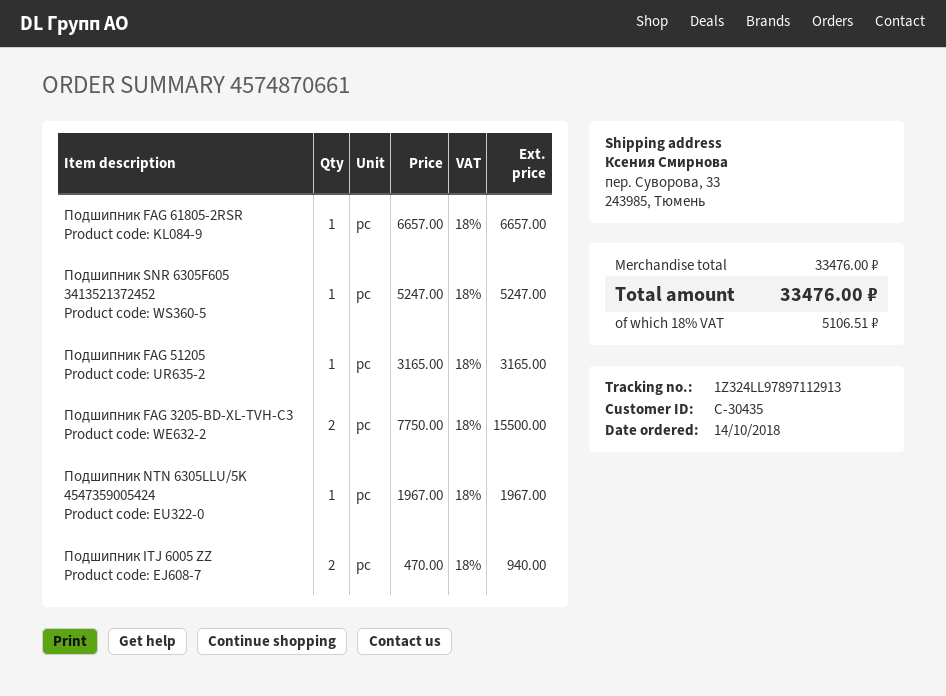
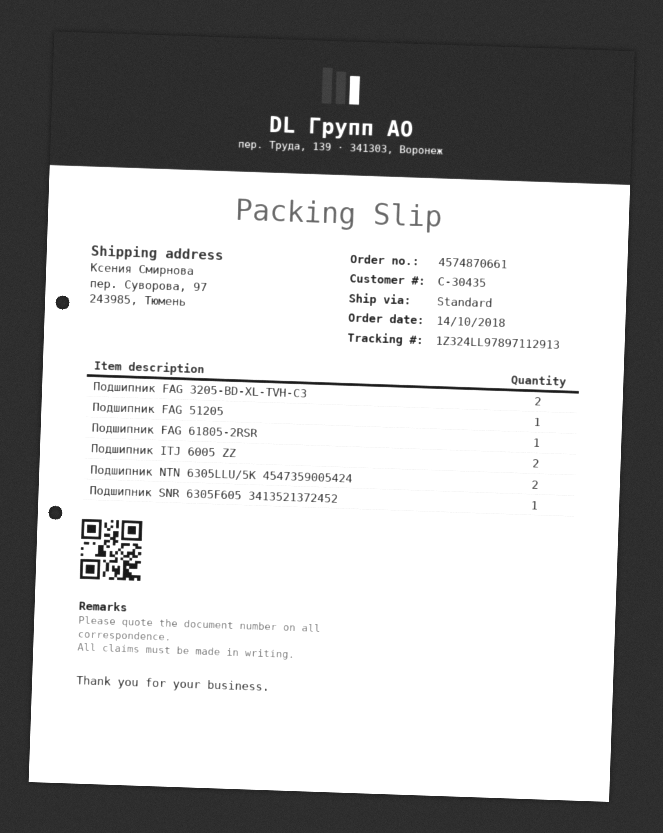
ship to: пер. Суворова, 33, 243985, Тюмень -> пер. Суворова, 97, 243985, Тюмень
Подшипник NTN 6305LLU/5K 4547359005424: 1 -> 2

